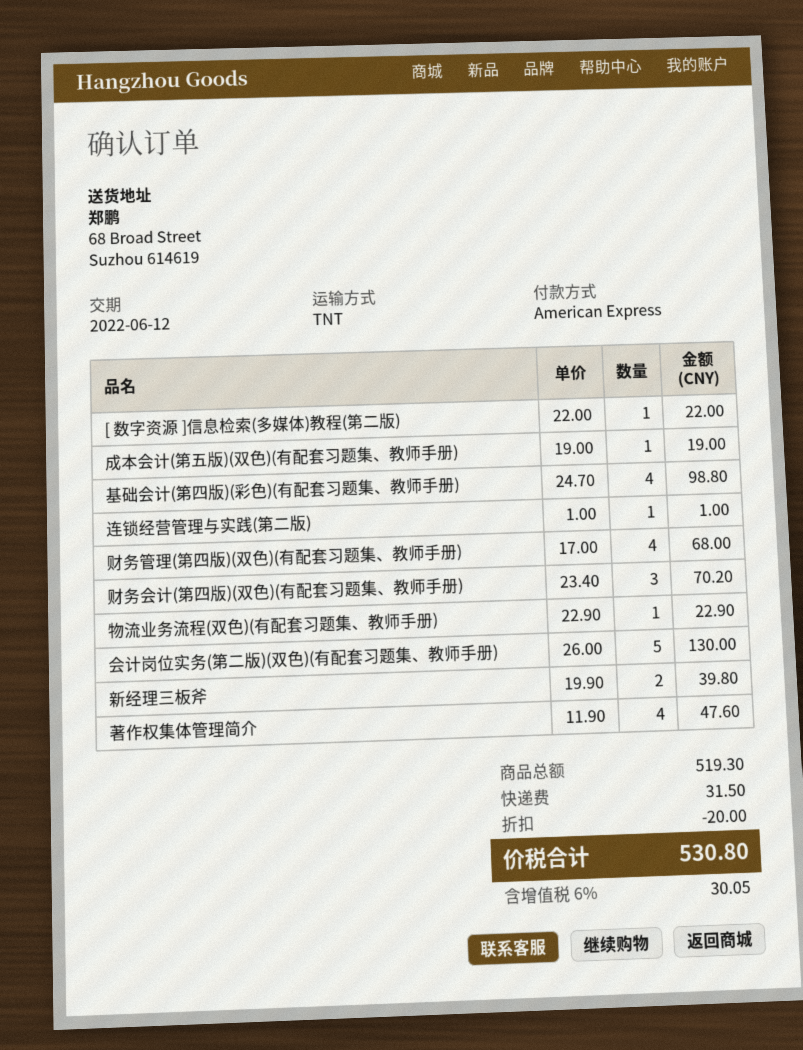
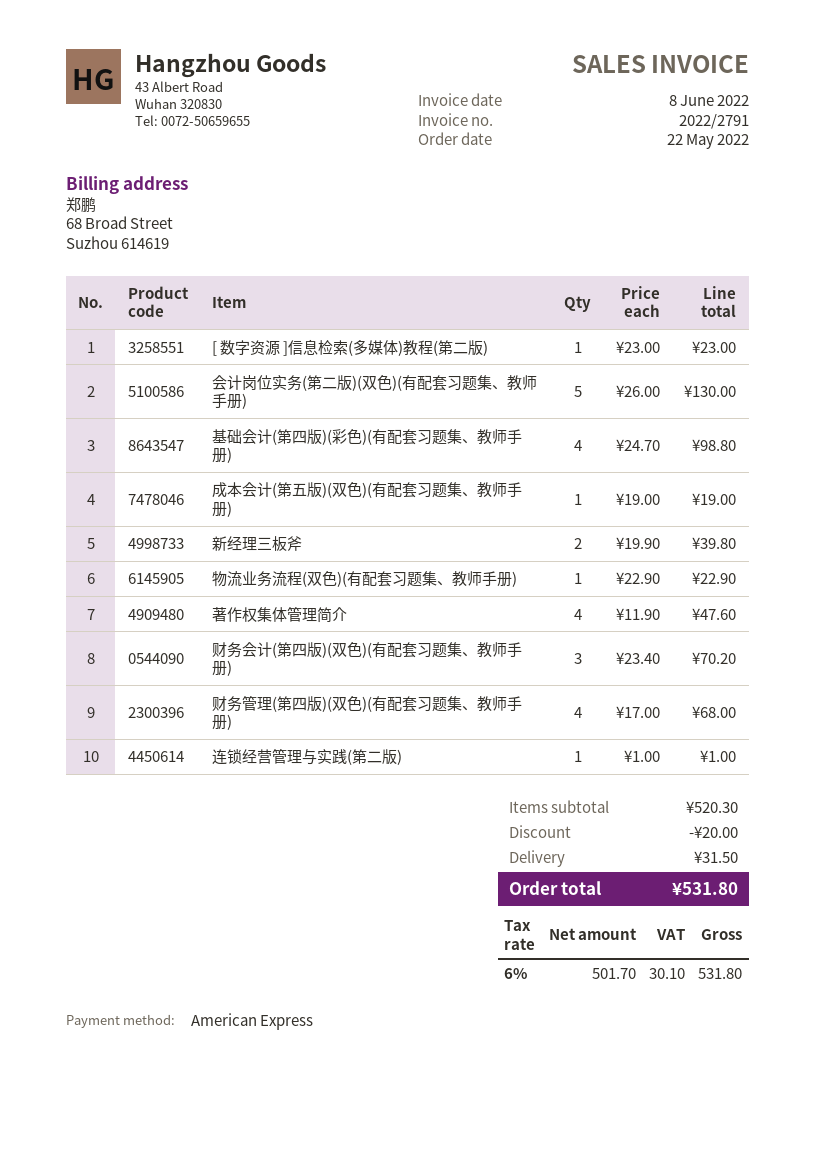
[ 数字资源 ]信息检索(多媒体)教程(第二版): 1 x 22.00 = 22.00 -> 1 x 23.00 = 23.00
subtotal: 519.30 -> 520.30
tax: 6% = 30.05 -> 6% = 30.10
total: 530.80 -> 531.80

